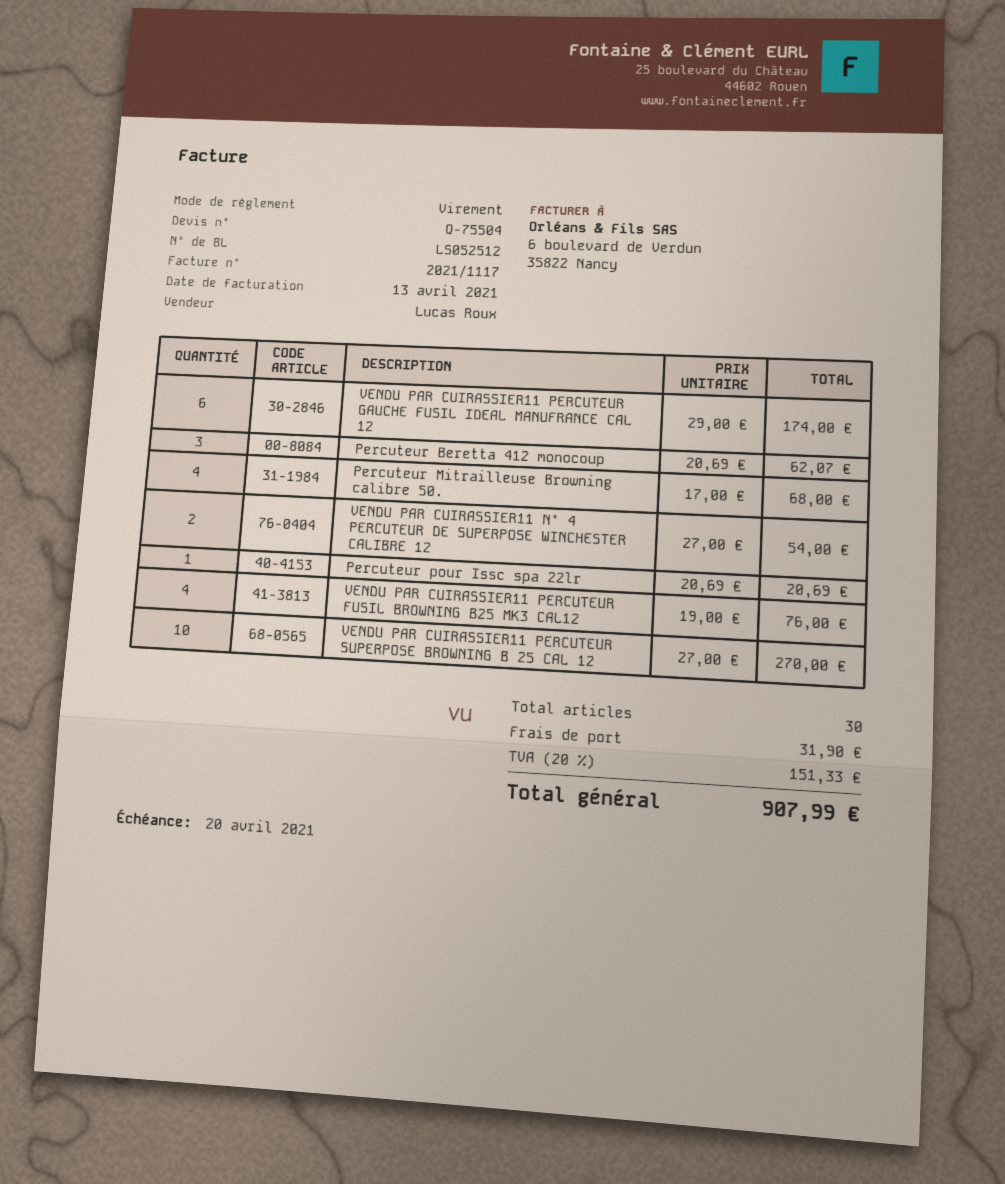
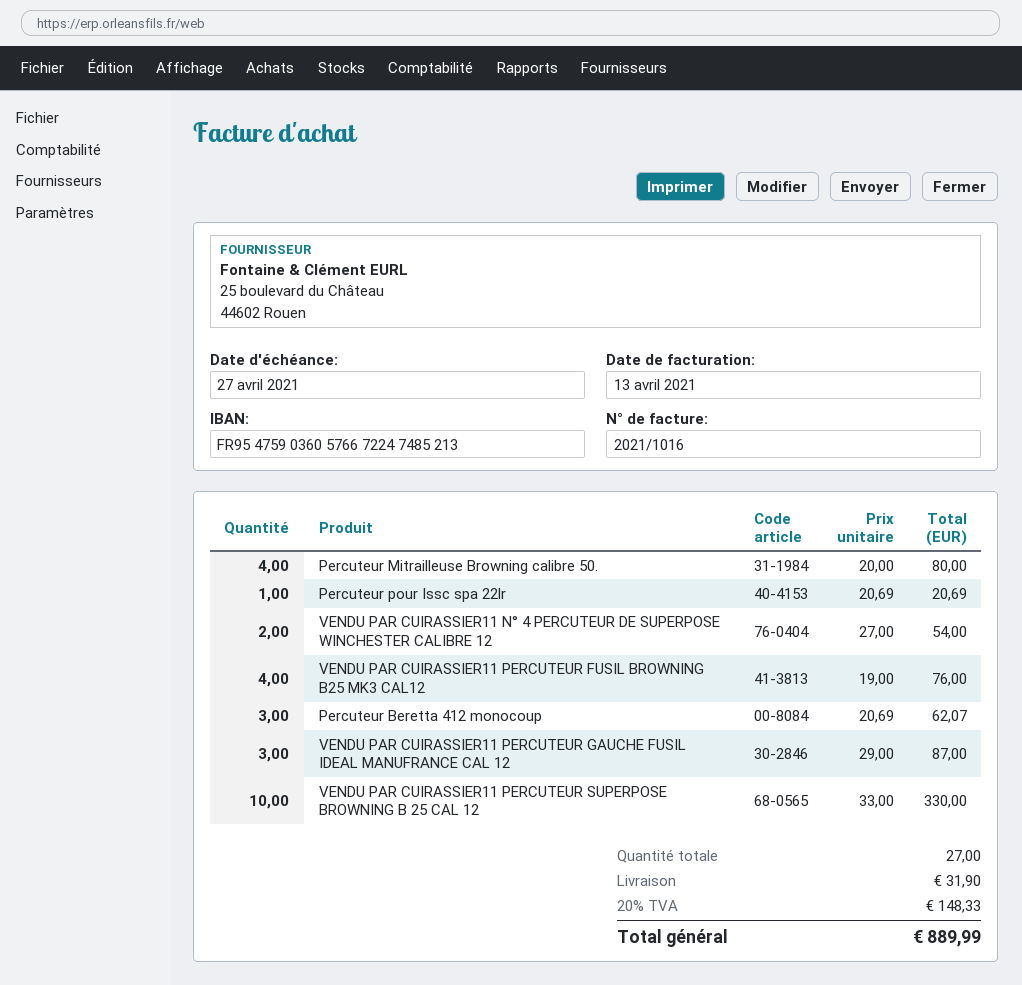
invoice number: 2021/1117 -> 2021/1016
due date: 2021-04-20 -> 2021-04-27
VENDU PAR CUIRASSIER11 PERCUTEUR GAUCHE FUSIL IDEAL MANUFRANCE CAL 12: 6 x 29.00 = 174.00 -> 3 x 29.00 = 87.00
Percuteur Mitrailleuse Browning calibre 50.: 4 x 17.00 = 68.00 -> 4 x 20.00 = 80.00
VENDU PAR CUIRASSIER11 PERCUTEUR SUPERPOSE BROWNING B 25 CAL 12: 10 x 27.00 = 270.00 -> 10 x 33.00 = 330.00
total quantity: 30 -> 27
tax: 20% = 151.33 -> 20% = 148.33
total: 907.99 -> 889.99

